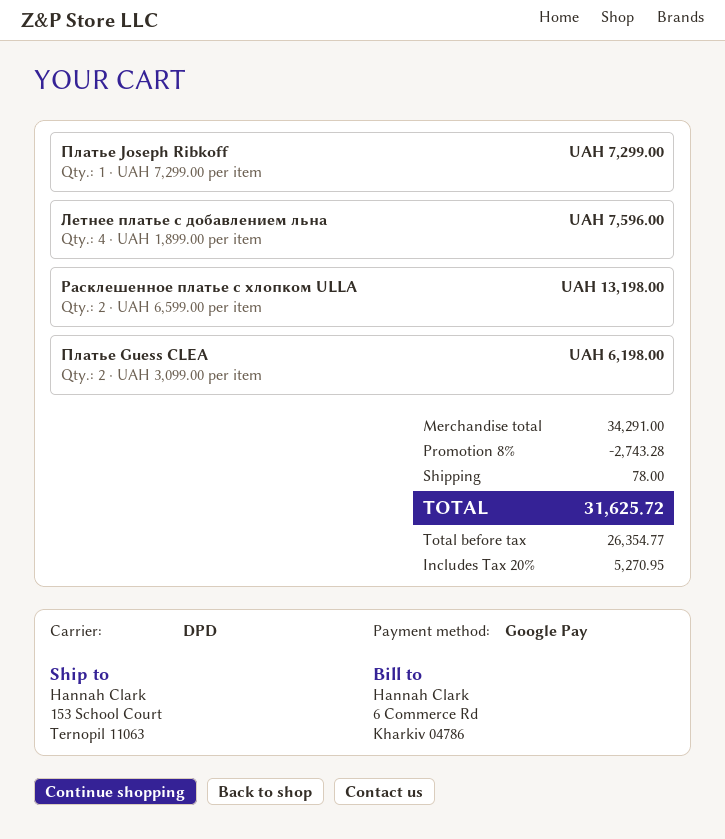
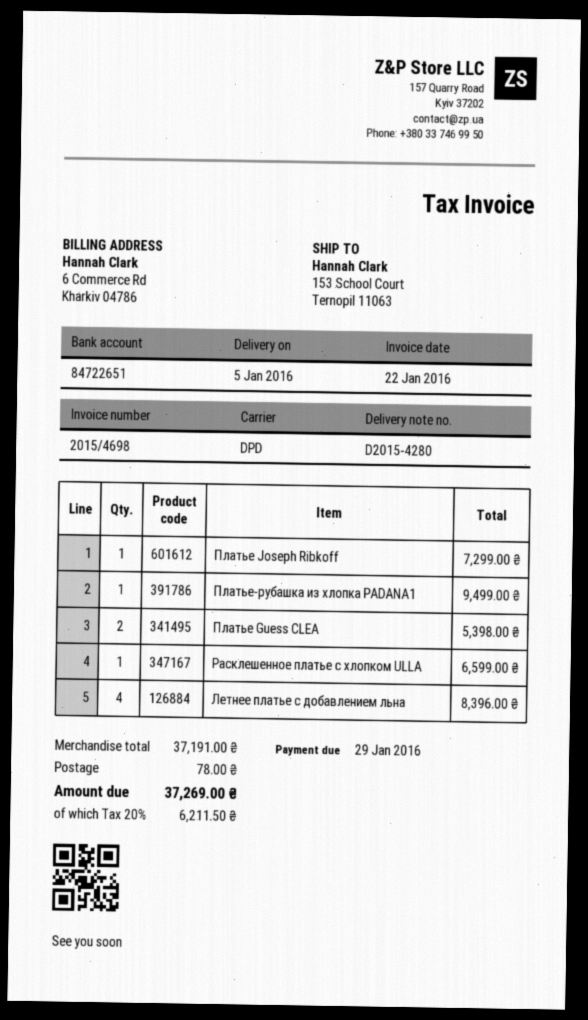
Летнее платье с добавлением льна: 4 for 7596.00 -> 4 for 8396.00
Расклешенное платье с хлопком ULLA: 2 for 13198.00 -> 1 for 6599.00
Платье Guess CLEA: 2 for 6198.00 -> 2 for 5398.00
Платье-рубашка из хлопка PADANA1: none -> 1 for 9499.00
subtotal: 34291.00 -> 37191.00
discount: 8% = 2743.28 -> none
tax: 20% = 5270.95 -> 20% = 6211.50
total: 31625.72 -> 37269.00

